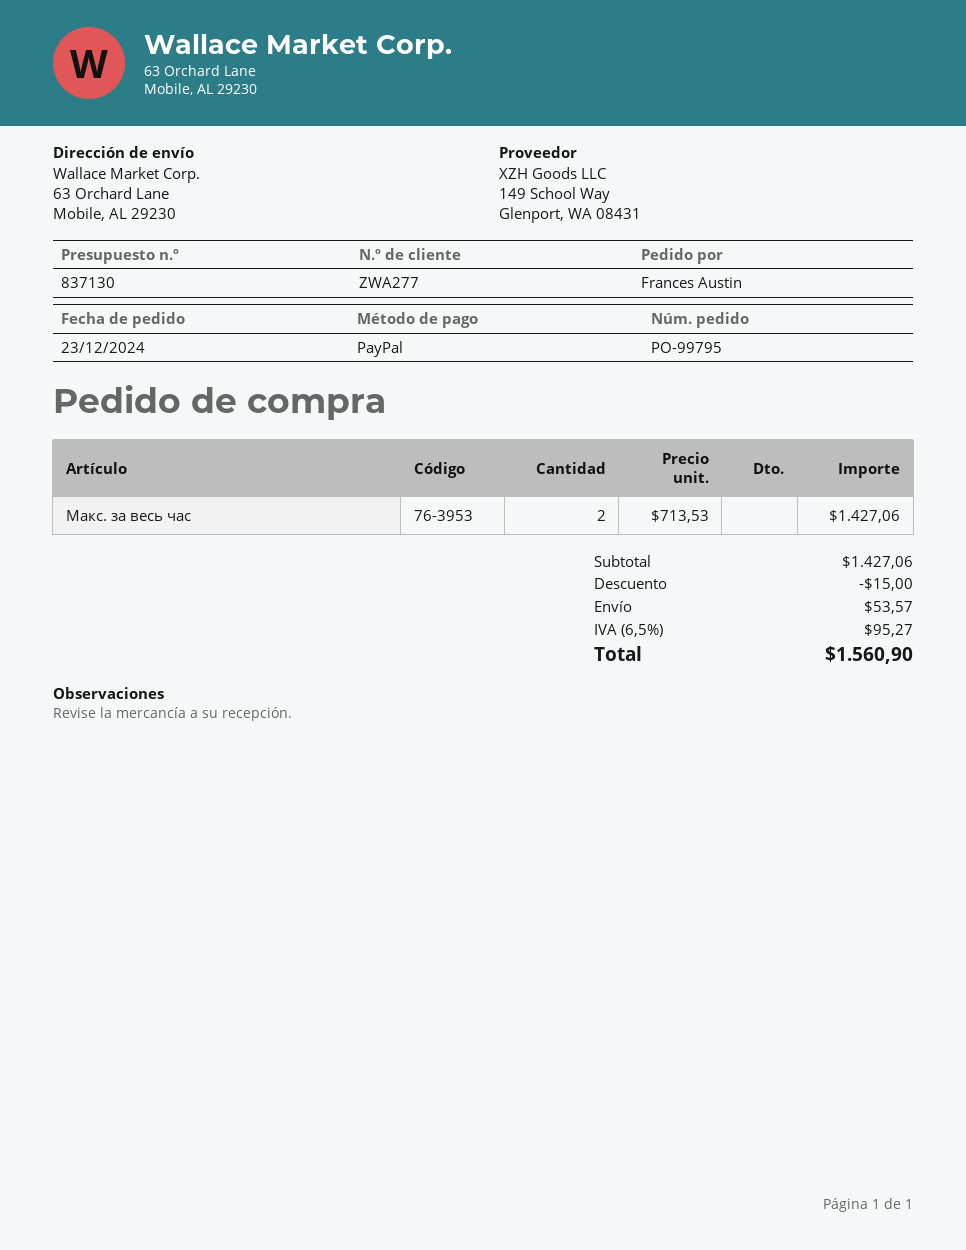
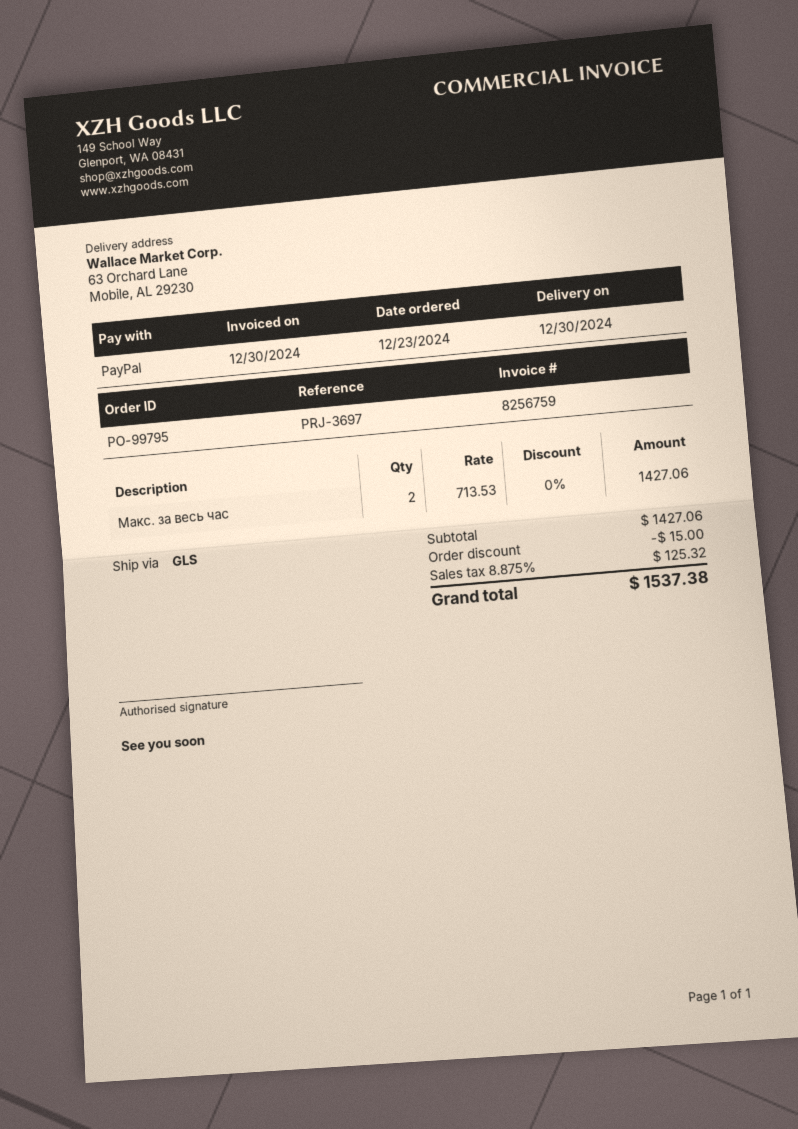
shipping: 53.57 -> none
tax: 6.5% = 95.27 -> 8.875% = 125.32
total: 1560.90 -> 1537.38

